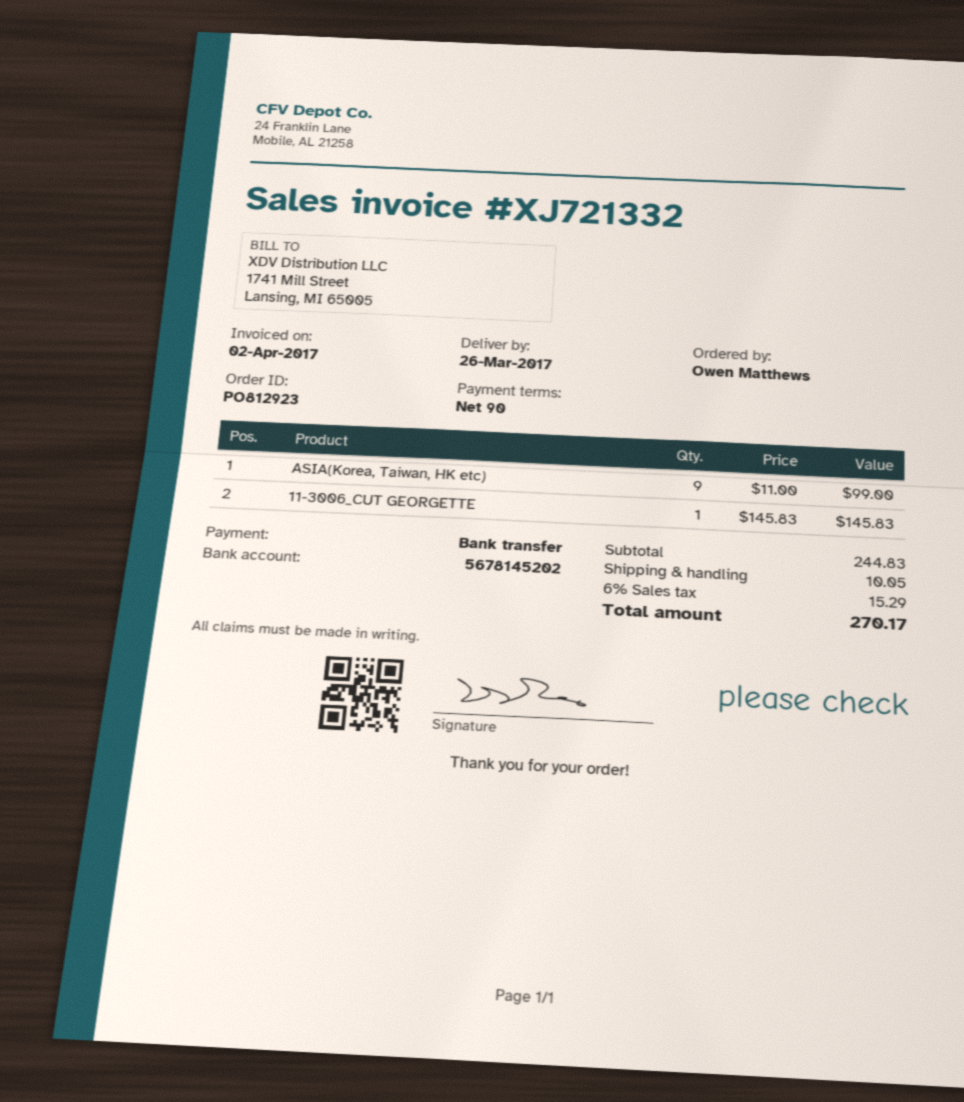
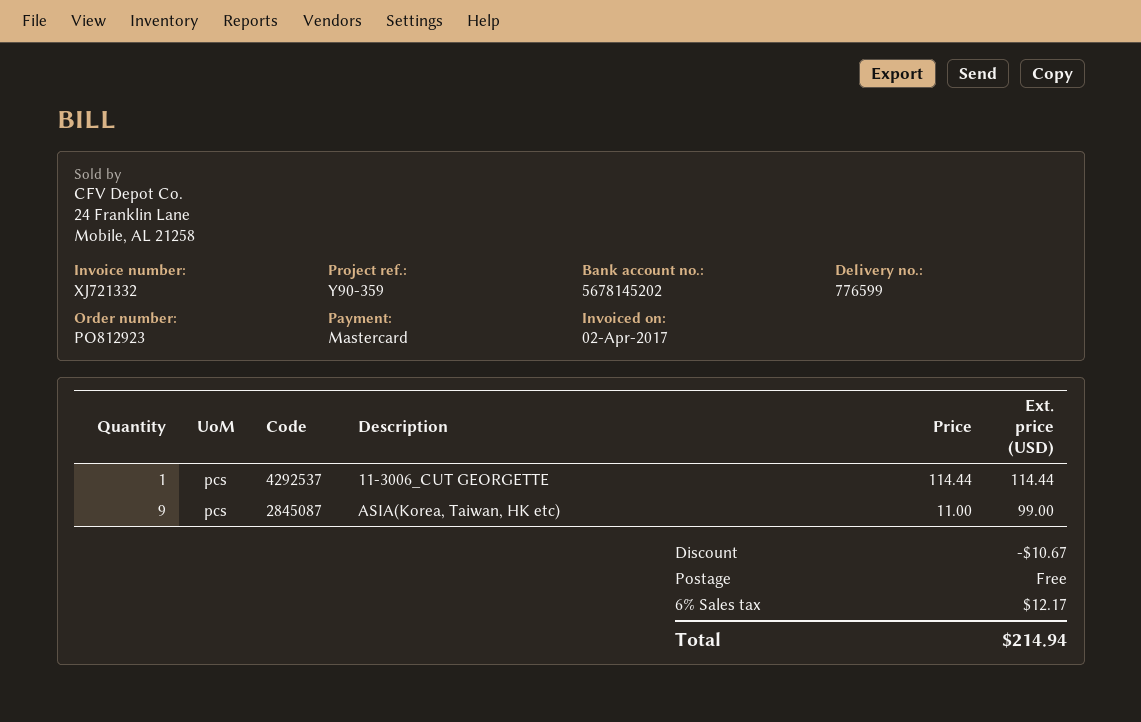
payment method: bank transfer -> Mastercard
11-3006_CUT GEORGETTE: 1 x 145.83 = 145.83 -> 1 x 114.44 = 114.44
discount: none -> 10.67
shipping: 10.05 -> 0.00
tax: 6% = 15.29 -> 6% = 12.17
total: 270.17 -> 214.94

